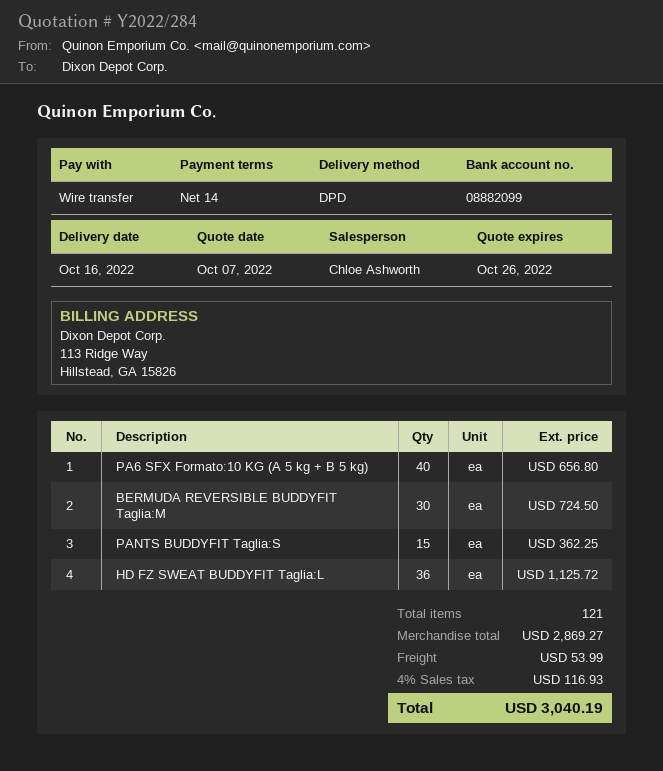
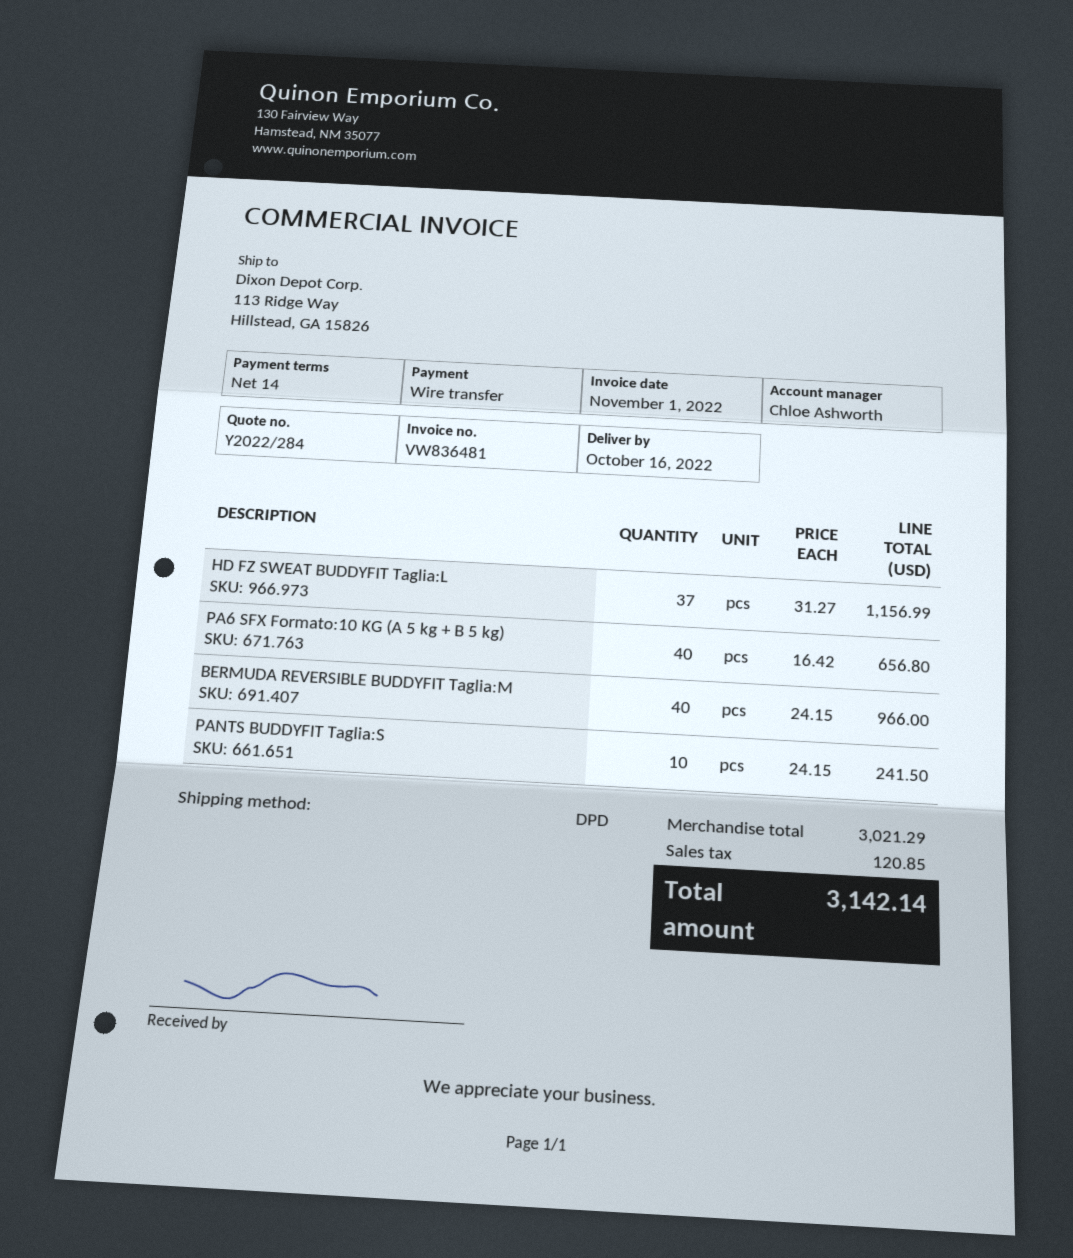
BERMUDA REVERSIBLE BUDDYFIT Taglia:M: 30 for 724.50 -> 40 for 966.00
PANTS BUDDYFIT Taglia:S: 15 for 362.25 -> 10 for 241.50
HD FZ SWEAT BUDDYFIT Taglia:L: 36 for 1125.72 -> 37 for 1156.99
subtotal: 2869.27 -> 3021.29
shipping: 53.99 -> none
tax: 116.93 -> 120.85
total: 3040.19 -> 3142.14

